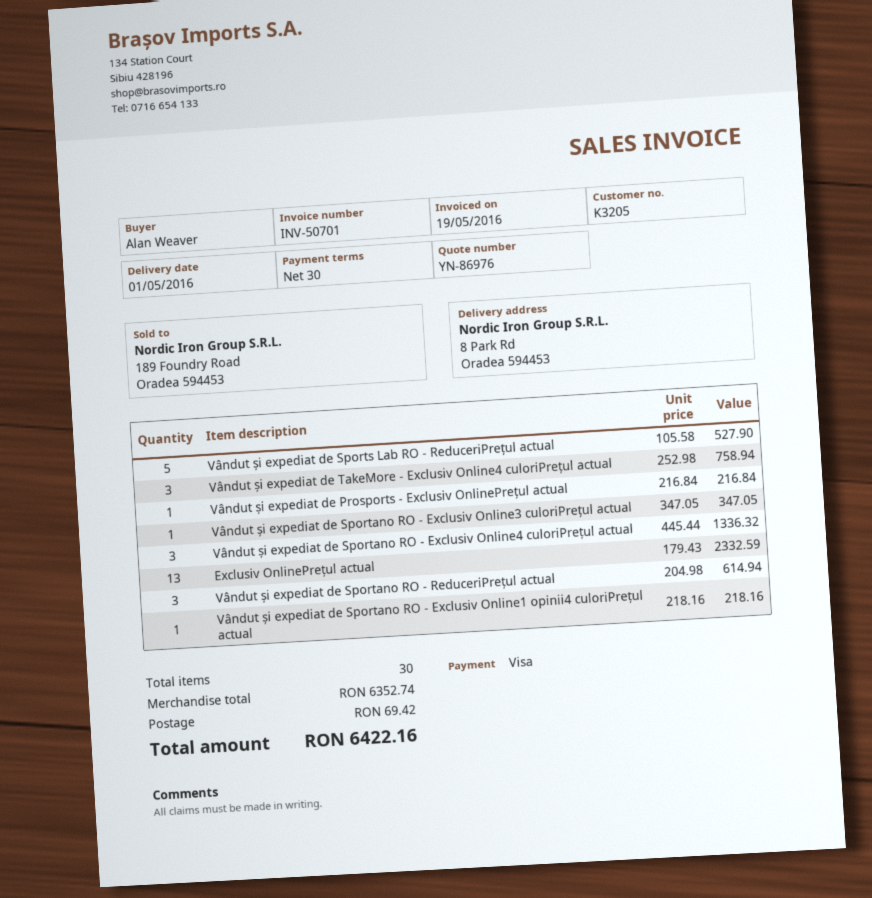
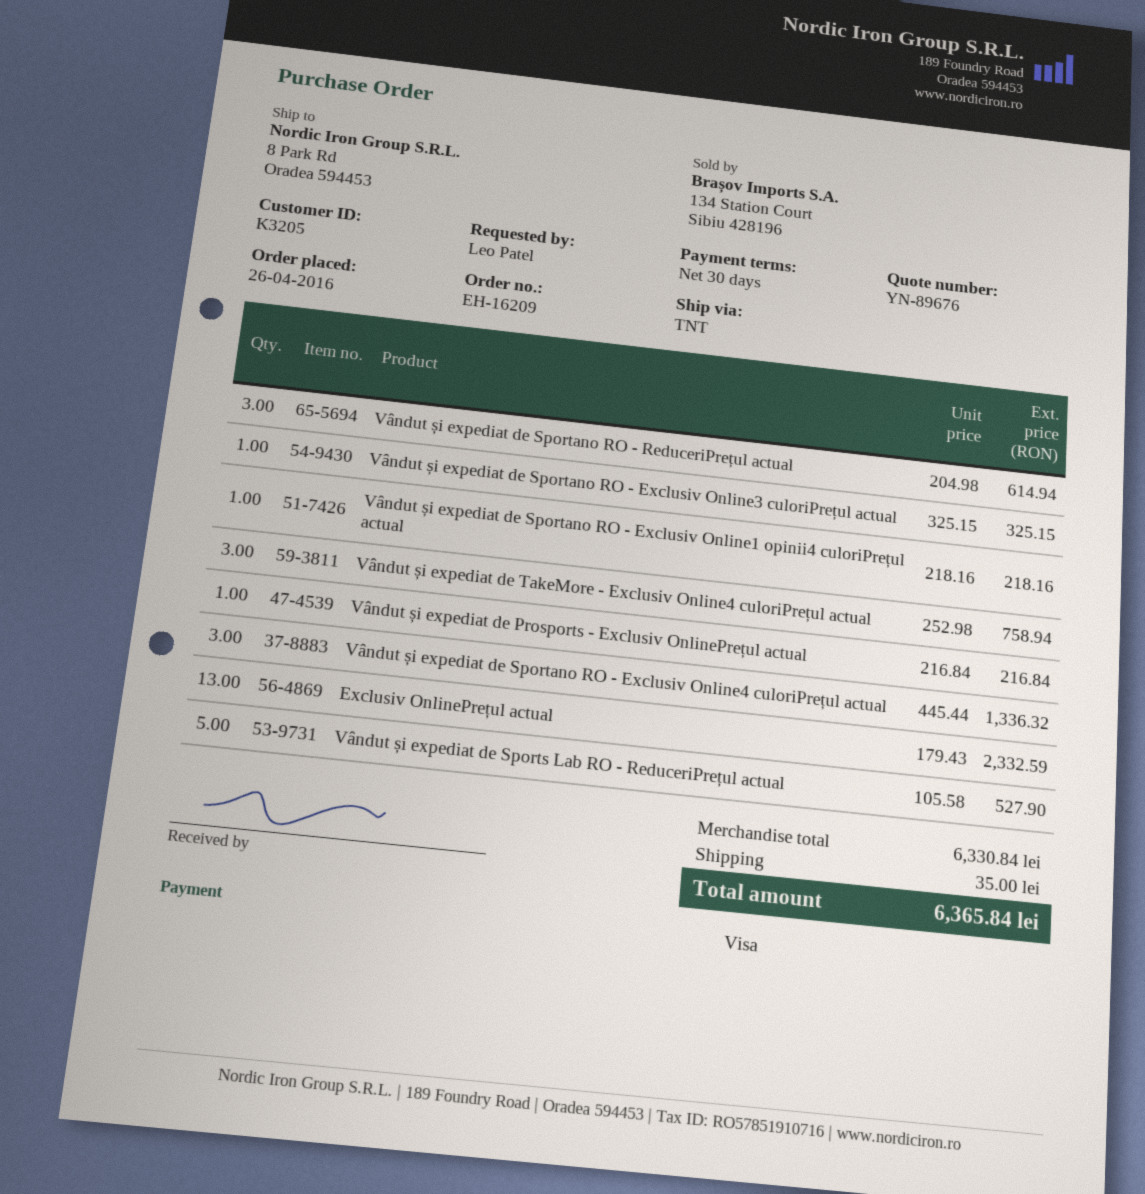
quote number: YN-86976 -> YN-89676
ordered by: Alan Weaver -> Leo Patel
Vândut și expediat de Sportano RO - Exclusiv Online3 culoriPrețul actual: 1 x 347.05 = 347.05 -> 1 x 325.15 = 325.15
subtotal: 6352.74 -> 6330.84
shipping: 69.42 -> 35.00
total: 6422.16 -> 6365.84

